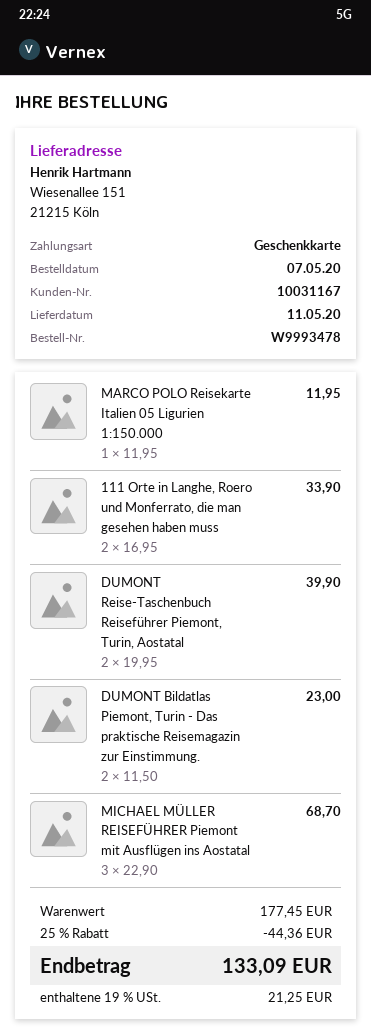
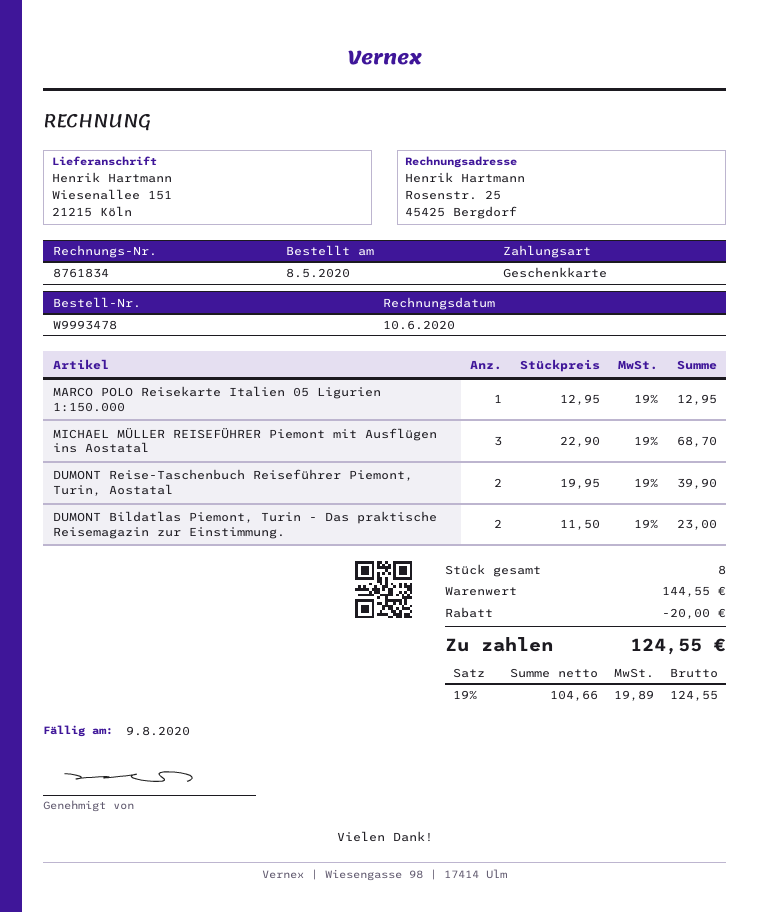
order date: 2020-05-07 -> 2020-05-08
MARCO POLO Reisekarte Italien 05 Ligurien 1:150.000: 1 x 11.95 = 11.95 -> 1 x 12.95 = 12.95
111 Orte in Langhe, Roero und Monferrato, die man gesehen haben muss: 2 x 16.95 = 33.90 -> none
subtotal: 177.45 -> 144.55
discount: 44.36 -> 20.00
tax: 19% = 21.25 -> 19% = 19.89
total: 133.09 -> 124.55

